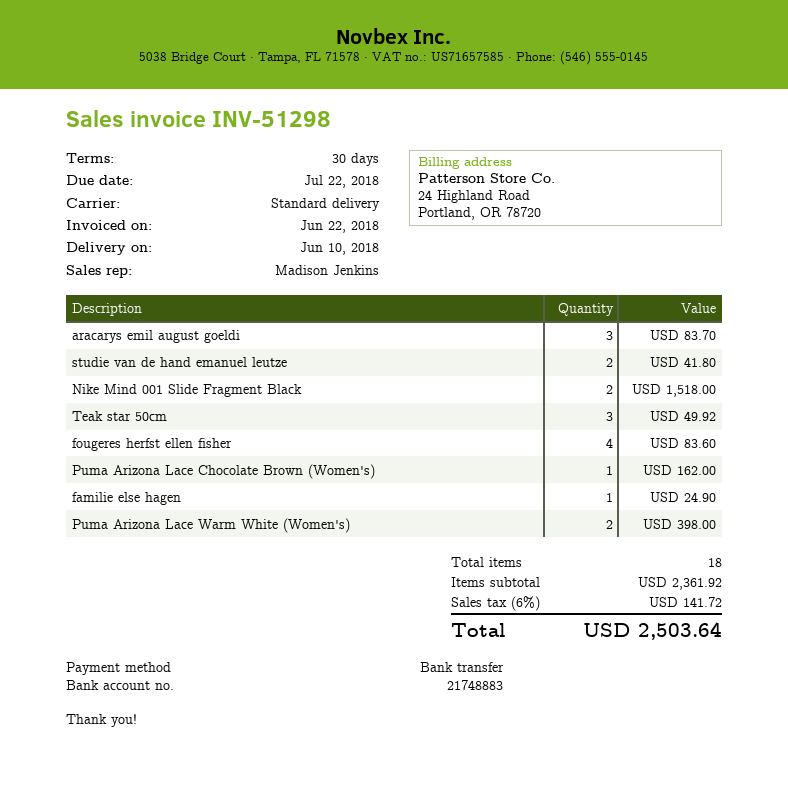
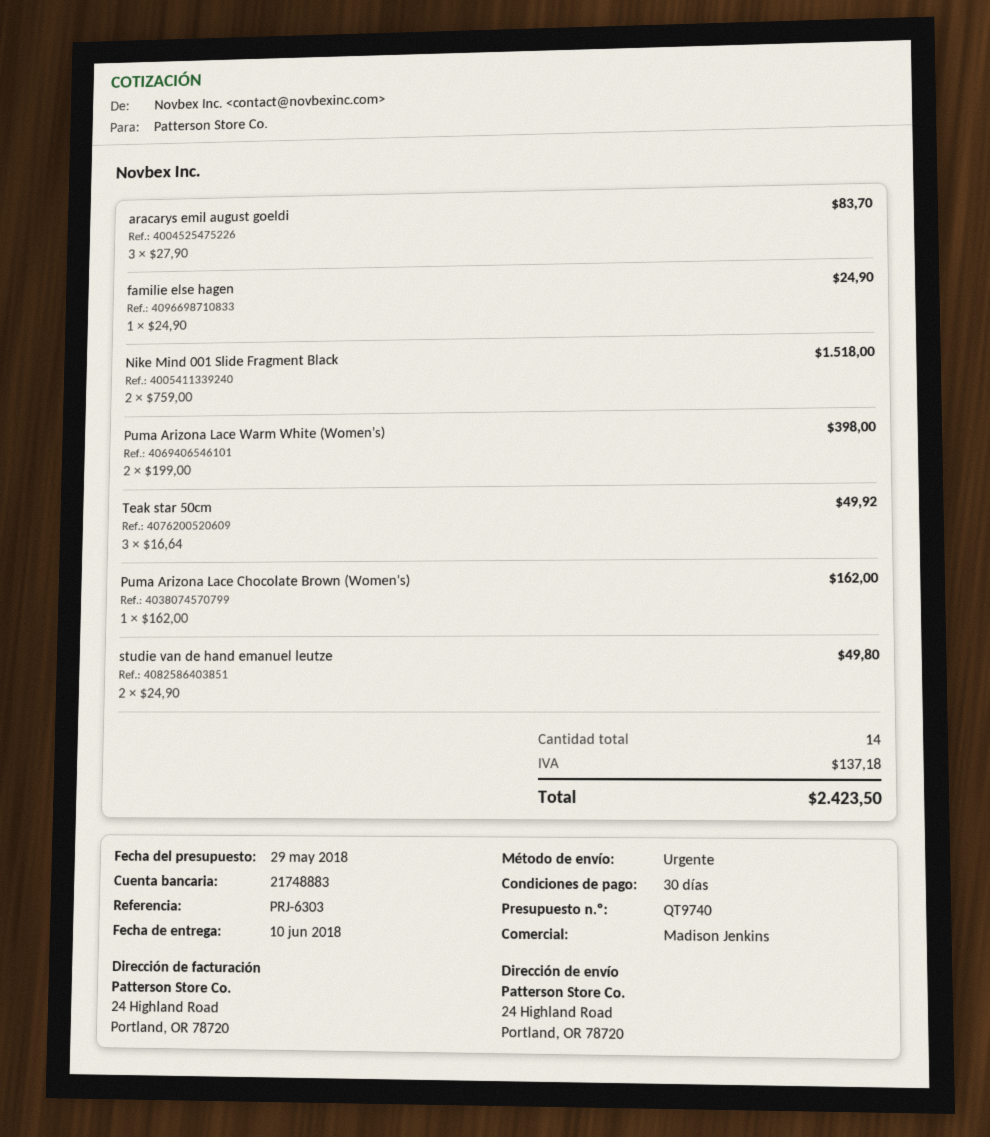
shipping method: standard -> express
studie van de hand emanuel leutze: 2 for 41.80 -> 2 for 49.80
fougeres herfst ellen fisher: 4 for 83.60 -> none
total quantity: 18 -> 14
tax: 141.72 -> 137.18
total: 2503.64 -> 2423.50

